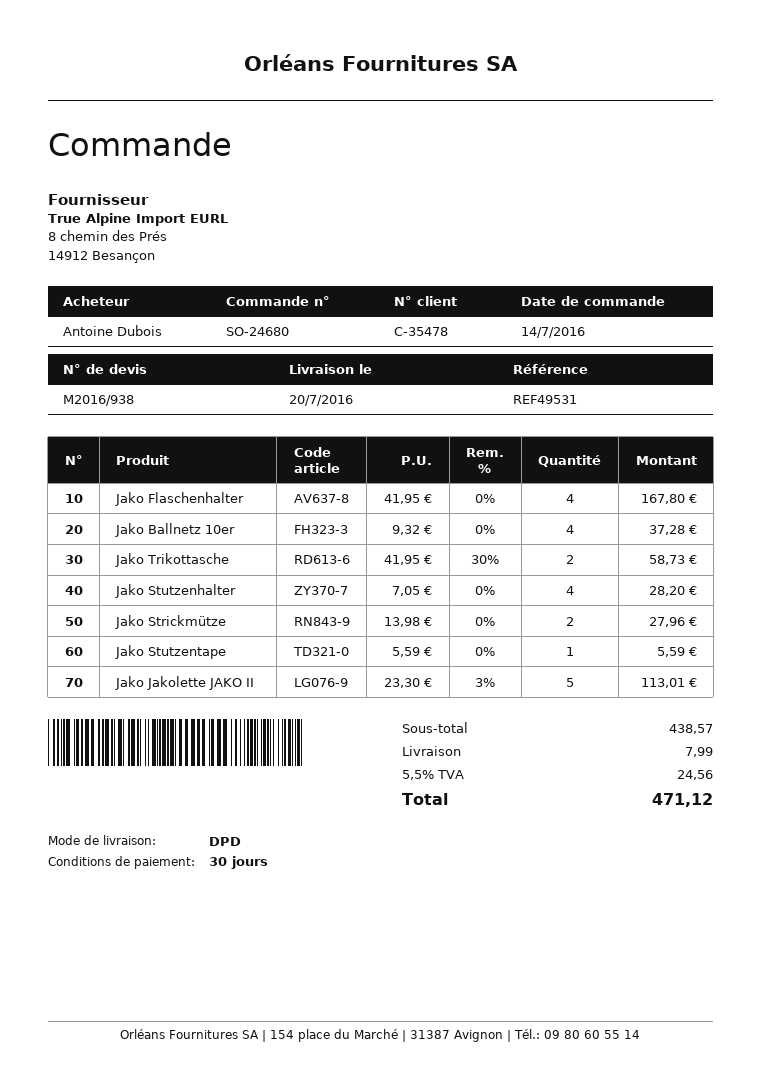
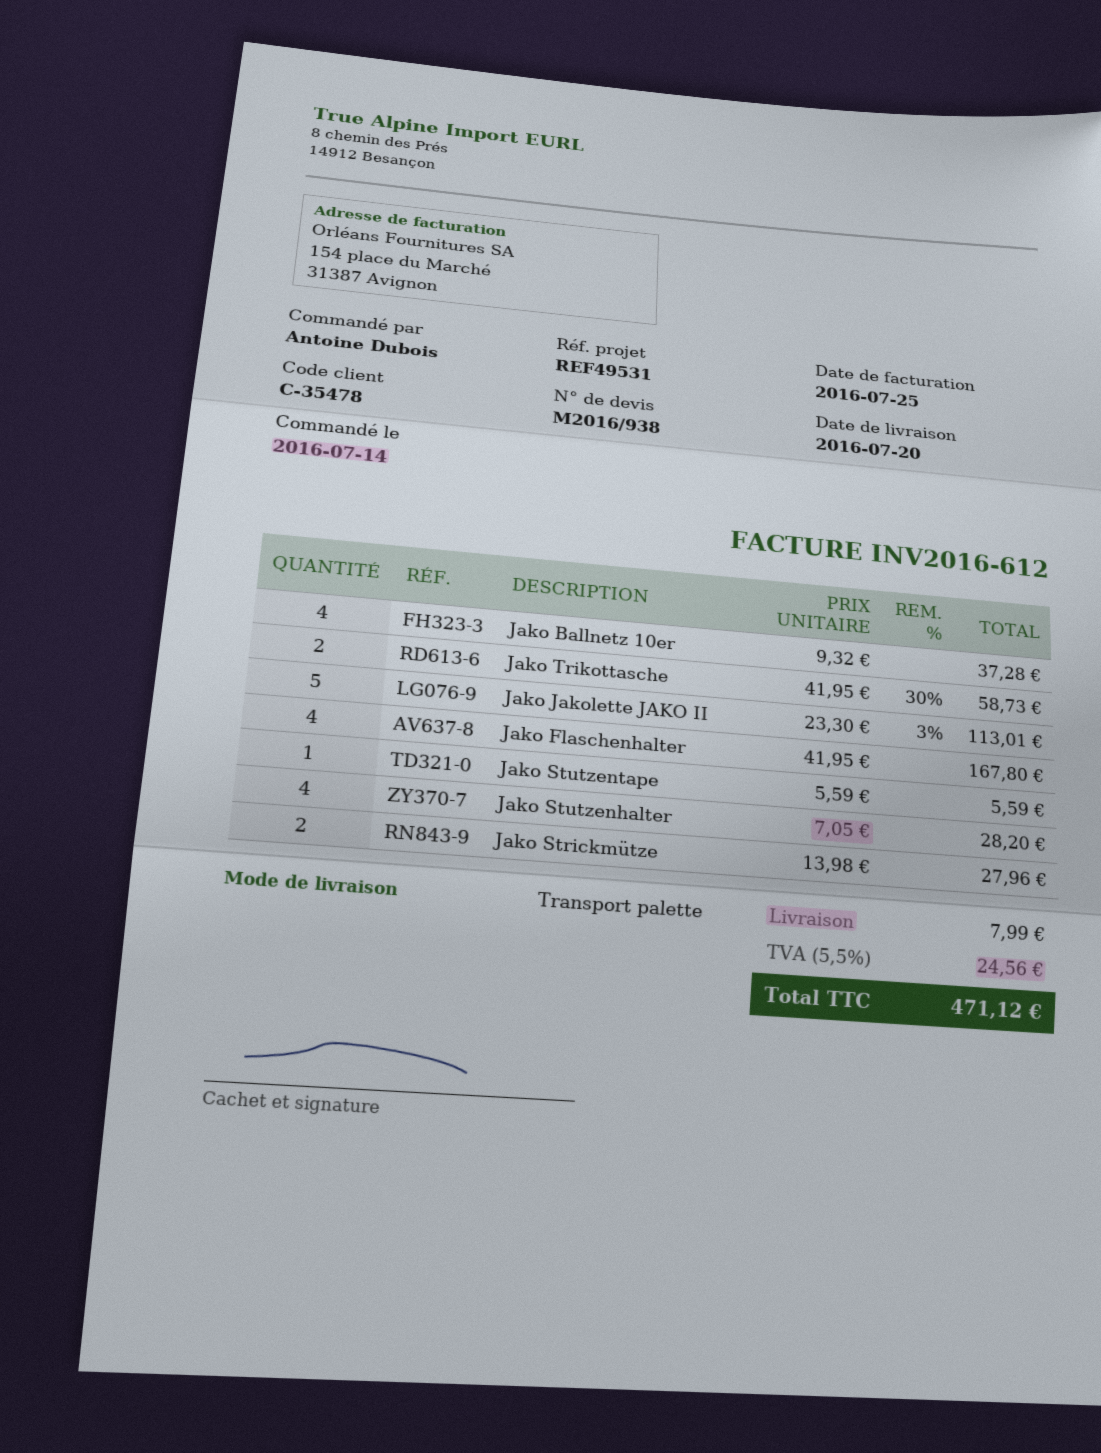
shipping method: DPD -> pallet freight

